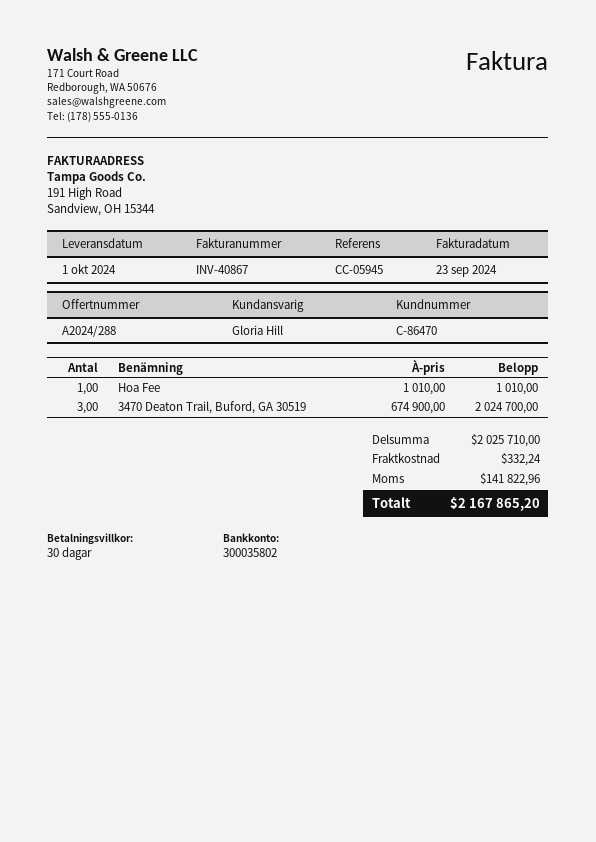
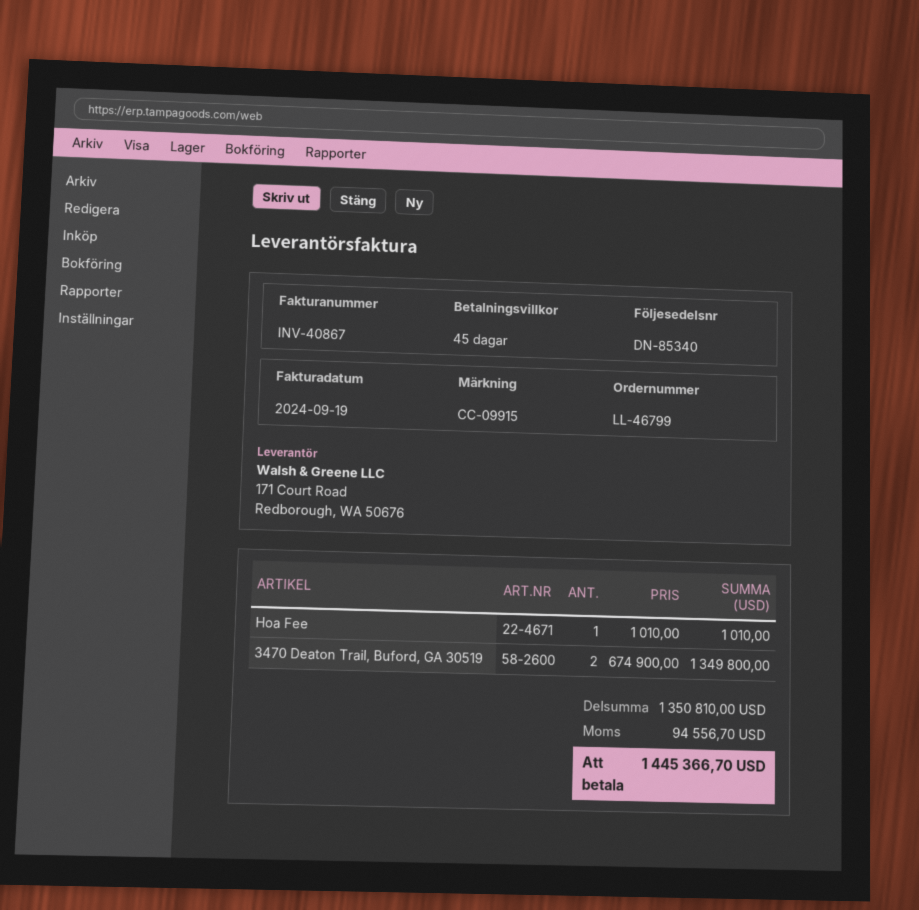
invoice date: 2024-09-23 -> 2024-09-19
payment terms: 30 days -> 45 days
reference: CC-05945 -> CC-09915
3470 Deaton Trail, Buford, GA 30519: 3 x 674900.00 = 2024700.00 -> 2 x 674900.00 = 1349800.00
subtotal: 2025710.00 -> 1350810.00
shipping: 332.24 -> none
tax: 141822.96 -> 94556.70
total: 2167865.20 -> 1445366.70

